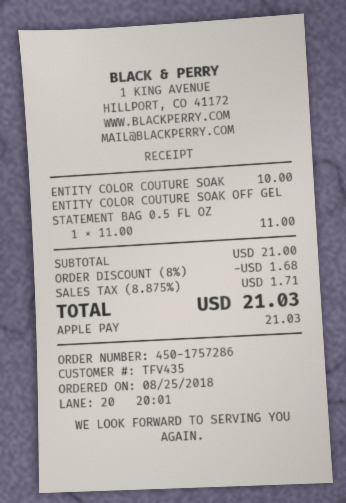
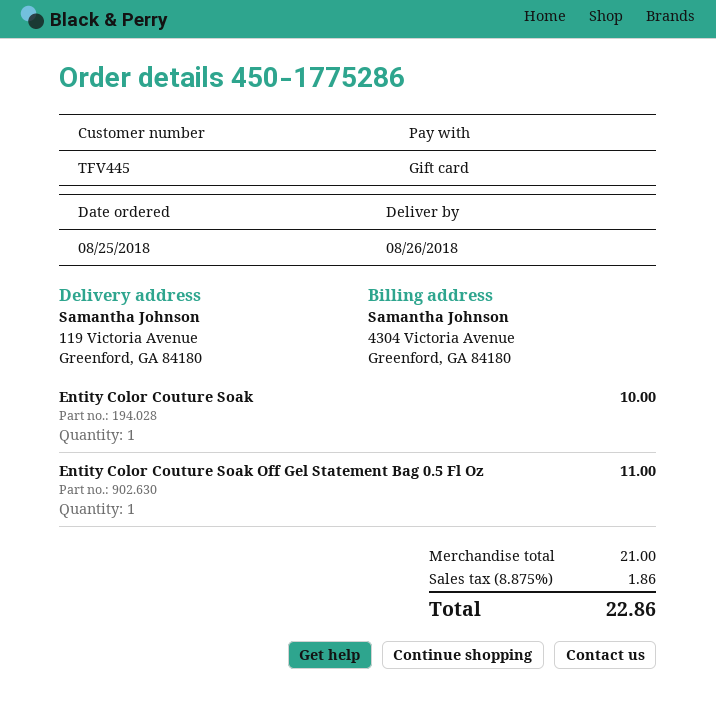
order number: 450-1757286 -> 450-1775286
customer number: TFV435 -> TFV445
payment method: Apple Pay -> gift card
discount: 8% = 1.68 -> none
tax: 8.875% = 1.71 -> 8.875% = 1.86
total: 21.03 -> 22.86

